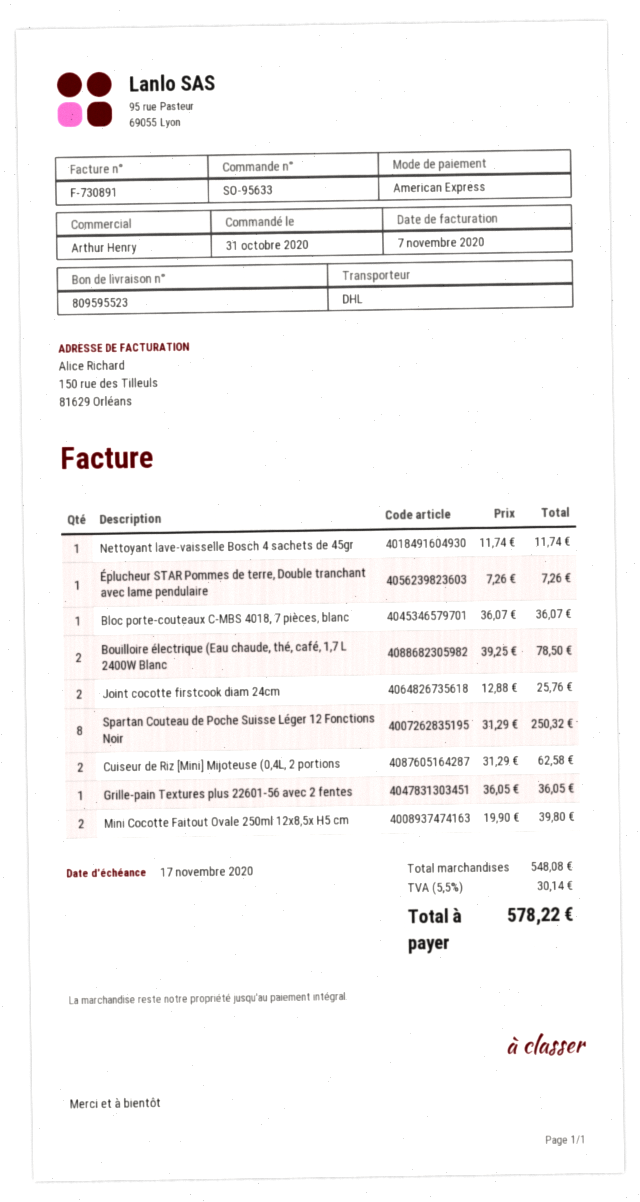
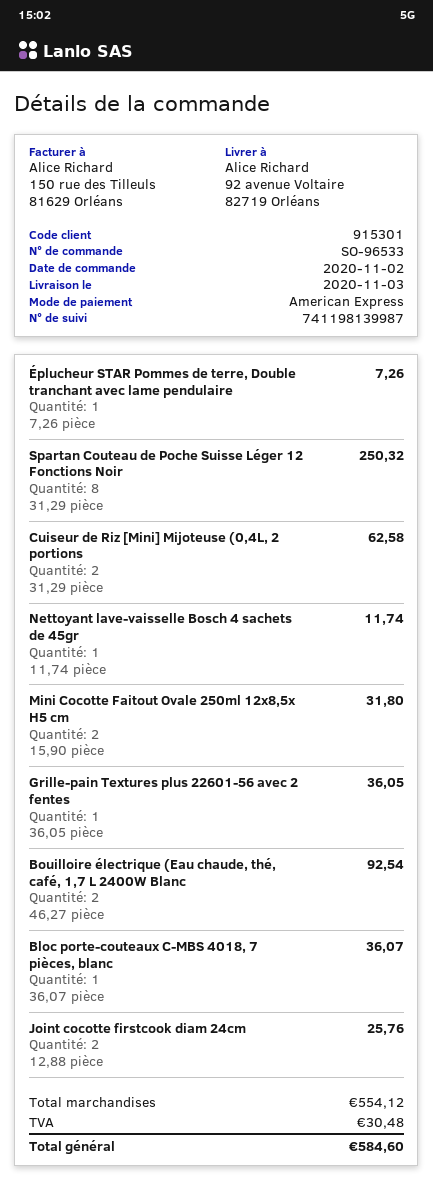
order number: SO-95633 -> SO-96533
order date: 2020-10-31 -> 2020-11-02
Bouilloire électrique (Eau chaude, thé, café, 1,7 L 2400W Blanc: 2 x 39.25 = 78.50 -> 2 x 46.27 = 92.54
Mini Cocotte Faitout Ovale 250ml 12x8,5x H5 cm: 2 x 19.90 = 39.80 -> 2 x 15.90 = 31.80
subtotal: 548.08 -> 554.12
tax: 30.14 -> 30.48
total: 578.22 -> 584.60

